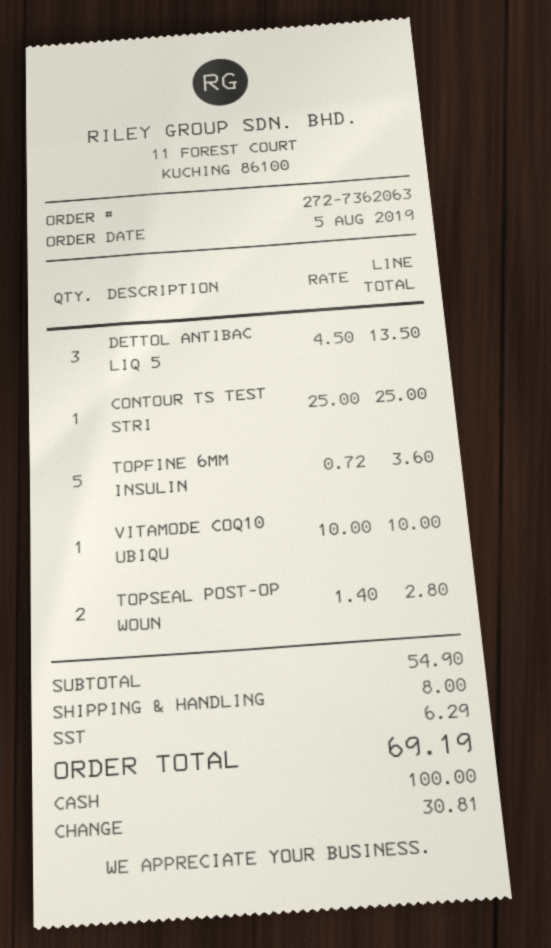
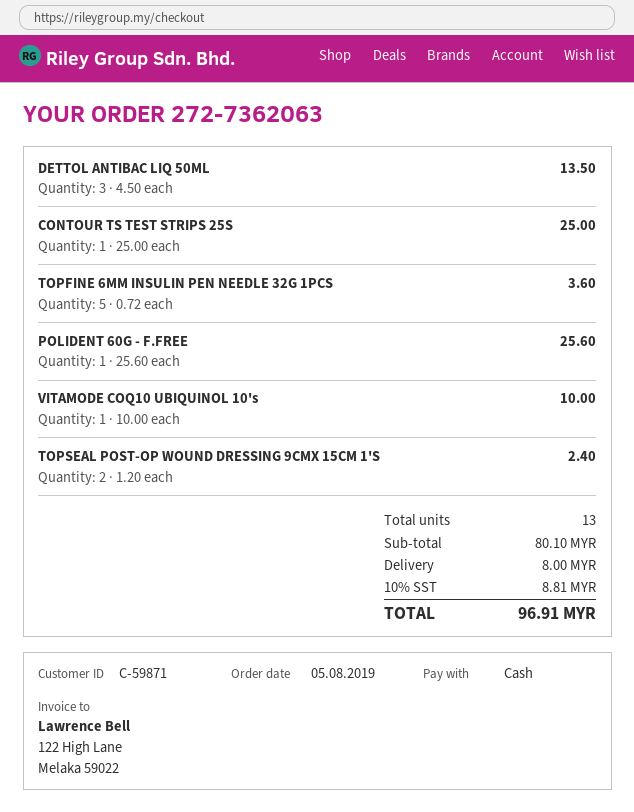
TOPSEAL POST-OP WOUN: 2 x 1.40 = 2.80 -> 2 x 1.20 = 2.40
POLIDENT 60G - F.FREE: none -> 1 x 25.60 = 25.60
subtotal: 54.90 -> 80.10
tax: 6.29 -> 8.81
total: 69.19 -> 96.91

